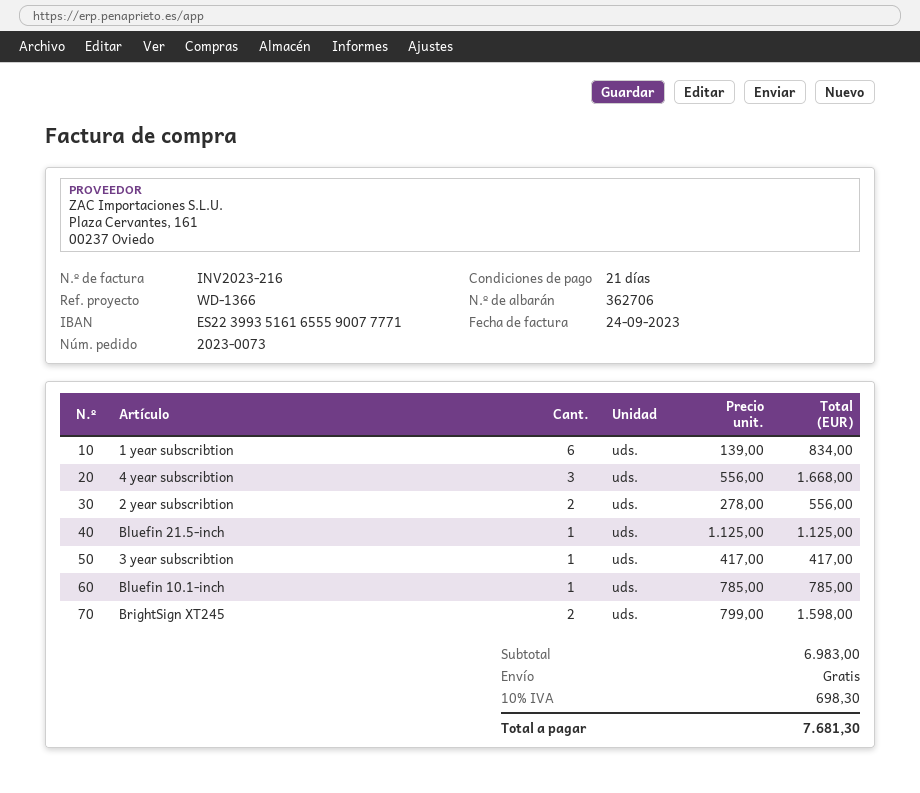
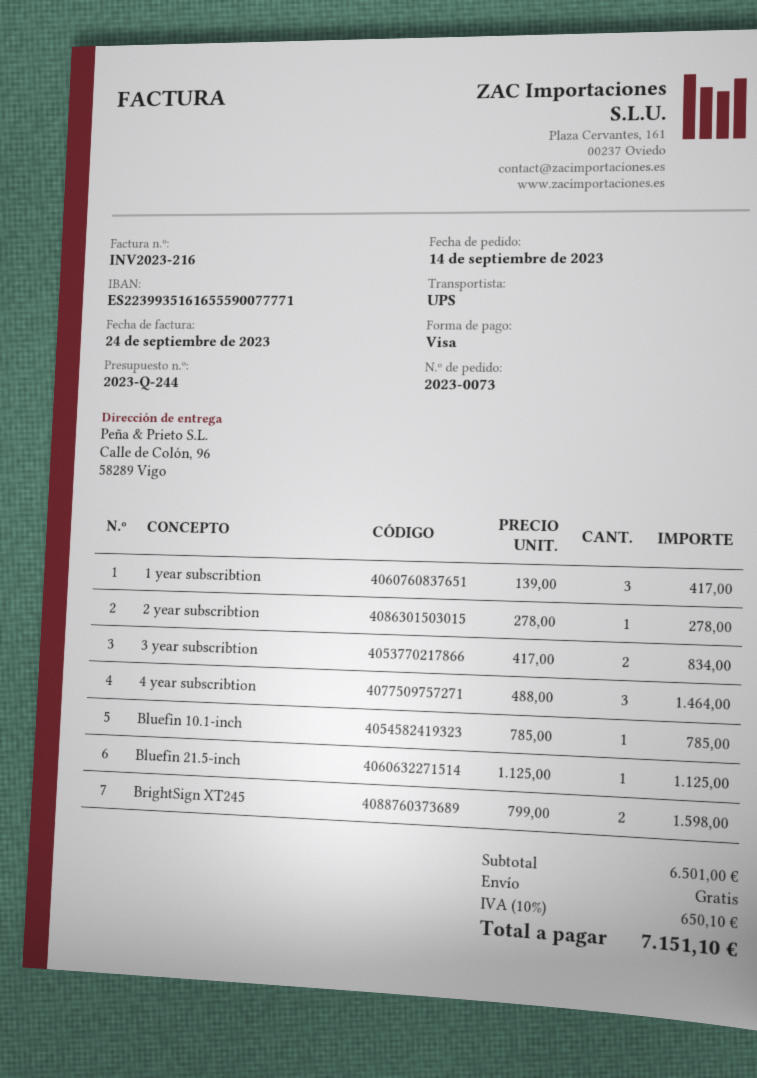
1 year subscribtion: 6 x 139.00 = 834.00 -> 3 x 139.00 = 417.00
4 year subscribtion: 3 x 556.00 = 1668.00 -> 3 x 488.00 = 1464.00
2 year subscribtion: 2 x 278.00 = 556.00 -> 1 x 278.00 = 278.00
3 year subscribtion: 1 x 417.00 = 417.00 -> 2 x 417.00 = 834.00
subtotal: 6983.00 -> 6501.00
tax: 10% = 698.30 -> 10% = 650.10
total: 7681.30 -> 7151.10

